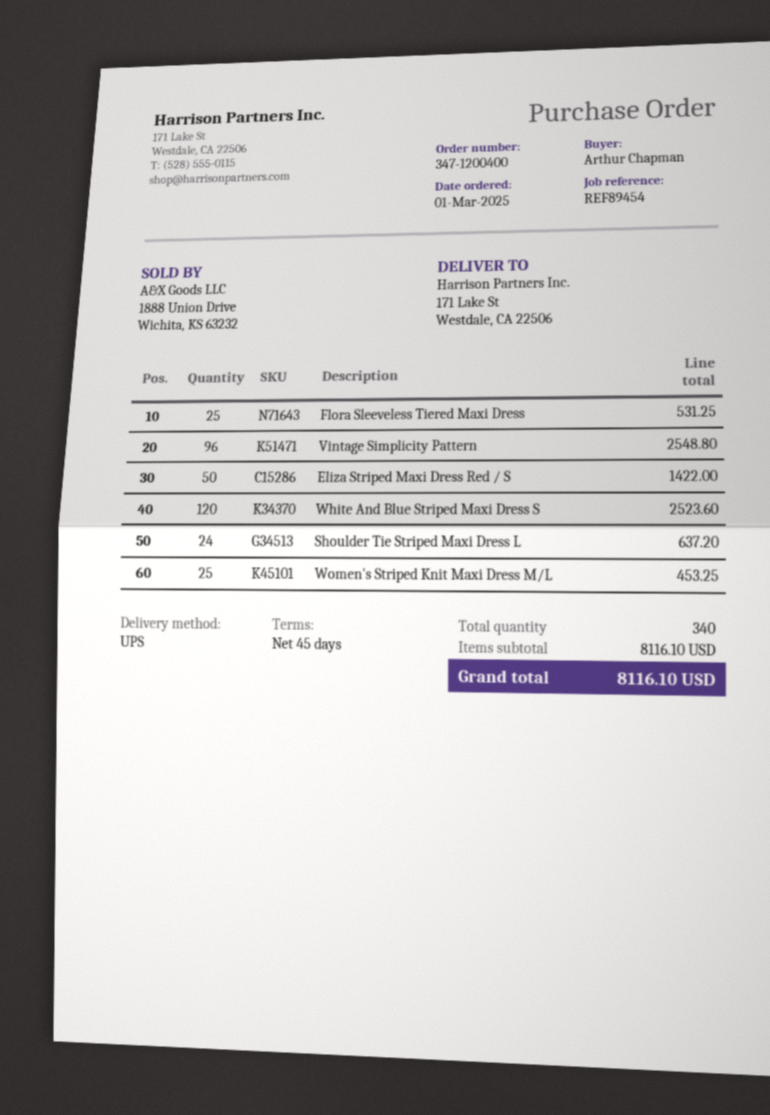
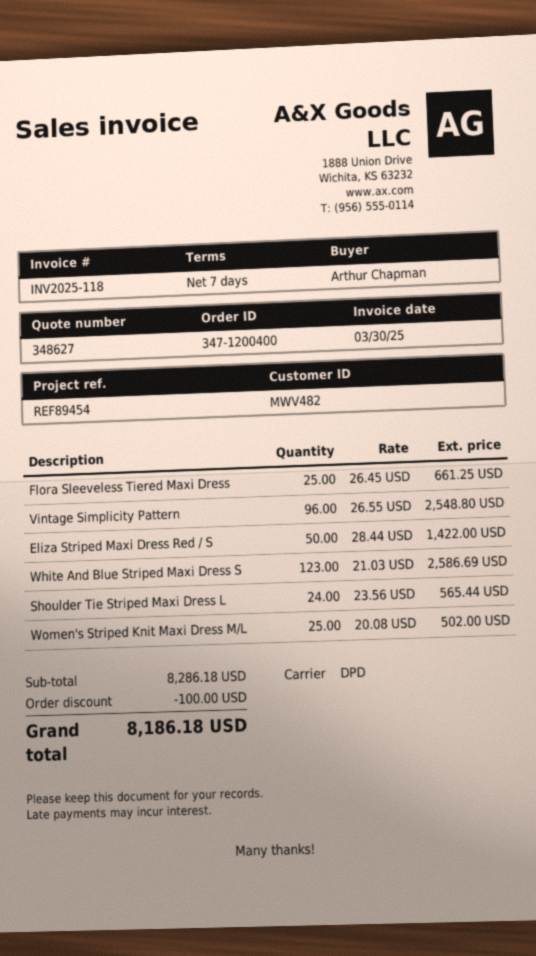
payment terms: 45 days -> 7 days
shipping method: UPS -> DPD
Flora Sleeveless Tiered Maxi Dress: 25 for 531.25 -> 25 for 661.25
White And Blue Striped Maxi Dress S: 120 for 2523.60 -> 123 for 2586.69
Shoulder Tie Striped Maxi Dress L: 24 for 637.20 -> 24 for 565.44
Women's Striped Knit Maxi Dress M/L: 25 for 453.25 -> 25 for 502.00
subtotal: 8116.10 -> 8286.18
discount: none -> 100.00
total: 8116.10 -> 8186.18

